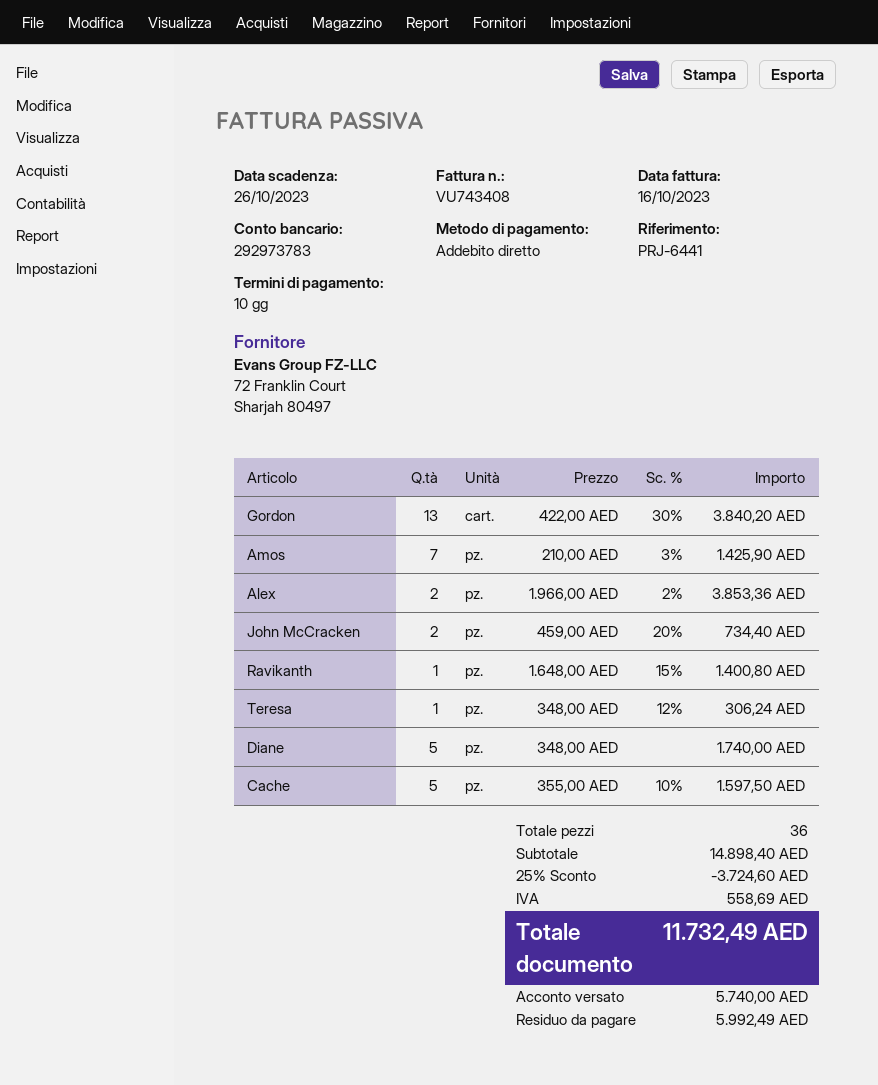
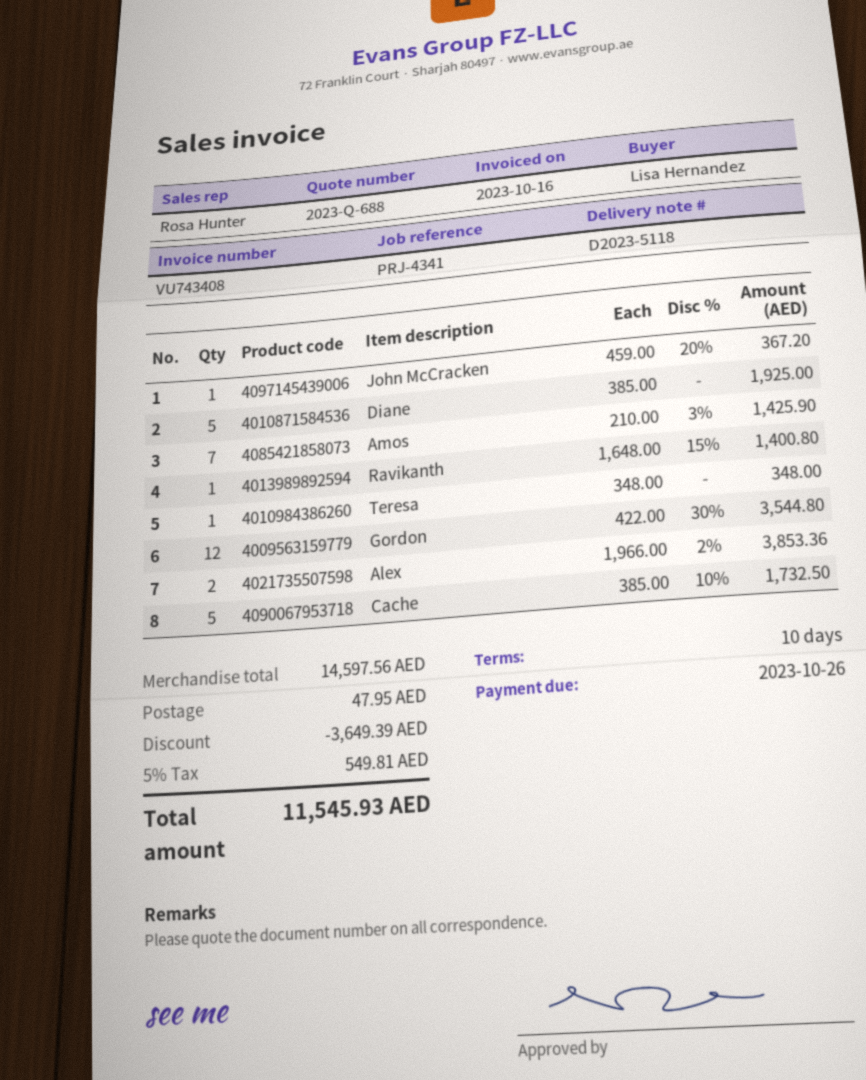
reference: PRJ-6441 -> PRJ-4341
Gordon: 13 x 422.00 - 30% = 3840.20 -> 12 x 422.00 - 30% = 3544.80
John McCracken: 2 x 459.00 - 20% = 734.40 -> 1 x 459.00 - 20% = 367.20
Teresa: 1 x 348.00 - 12% = 306.24 -> 1 x 348.00 = 348.00
Diane: 5 x 348.00 = 1740.00 -> 5 x 385.00 = 1925.00
Cache: 5 x 355.00 - 10% = 1597.50 -> 5 x 385.00 - 10% = 1732.50
subtotal: 14898.40 -> 14597.56
discount: 3724.60 -> 3649.39
shipping: none -> 47.95
tax: 558.69 -> 549.81
total: 11732.49 -> 11545.93

